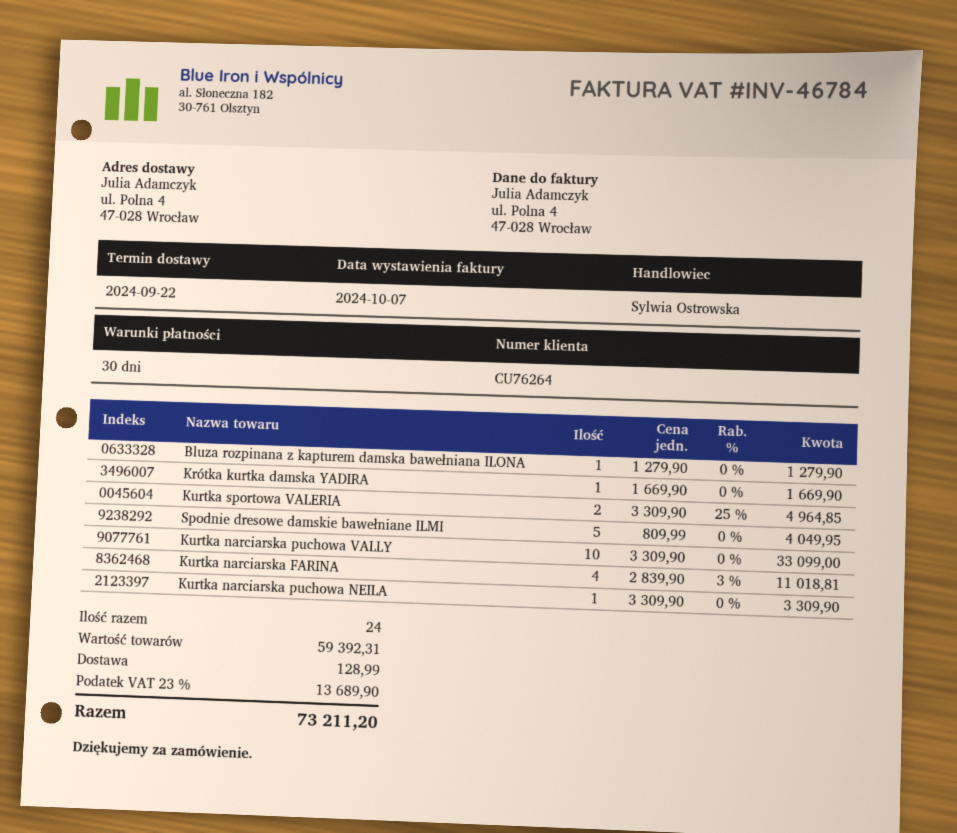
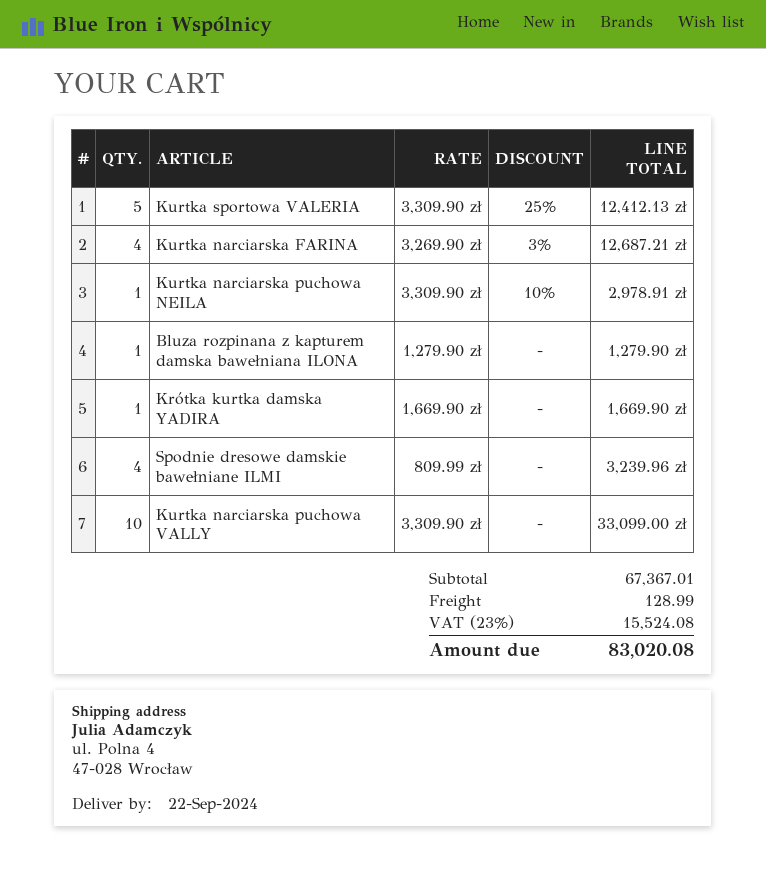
Kurtka sportowa VALERIA: 2 x 3309.90 - 25% = 4964.85 -> 5 x 3309.90 - 25% = 12412.13
Spodnie dresowe damskie bawełniane ILMI: 5 x 809.99 = 4049.95 -> 4 x 809.99 = 3239.96
Kurtka narciarska FARINA: 4 x 2839.90 - 3% = 11018.81 -> 4 x 3269.90 - 3% = 12687.21
Kurtka narciarska puchowa NEILA: 1 x 3309.90 = 3309.90 -> 1 x 3309.90 - 10% = 2978.91
subtotal: 59392.31 -> 67367.01
tax: 23% = 13689.90 -> 23% = 15524.08
total: 73211.20 -> 83020.08

